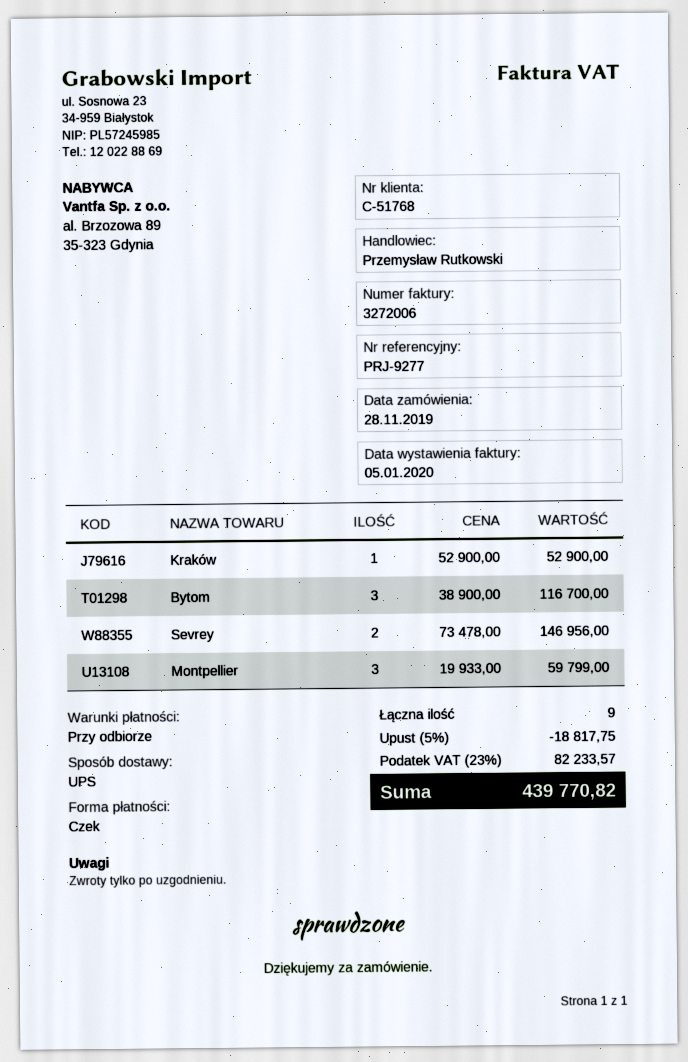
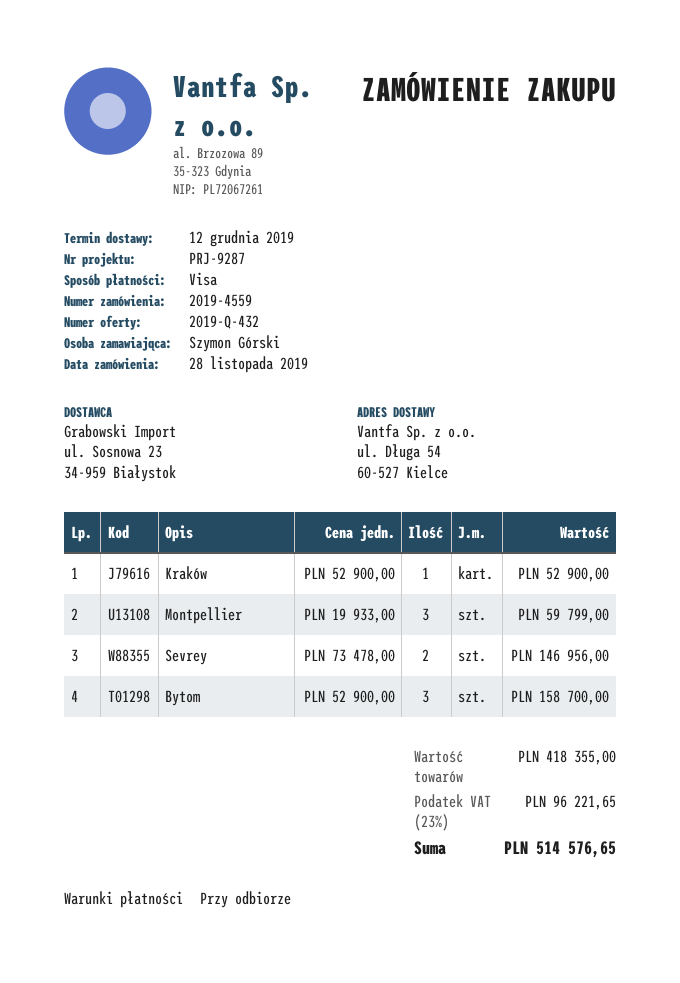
reference: PRJ-9277 -> PRJ-9287
payment method: cheque -> Visa
Bytom: 3 x 38900.00 = 116700.00 -> 3 x 52900.00 = 158700.00
discount: 5% = 18817.75 -> none
tax: 23% = 82233.57 -> 23% = 96221.65
total: 439770.82 -> 514576.65

